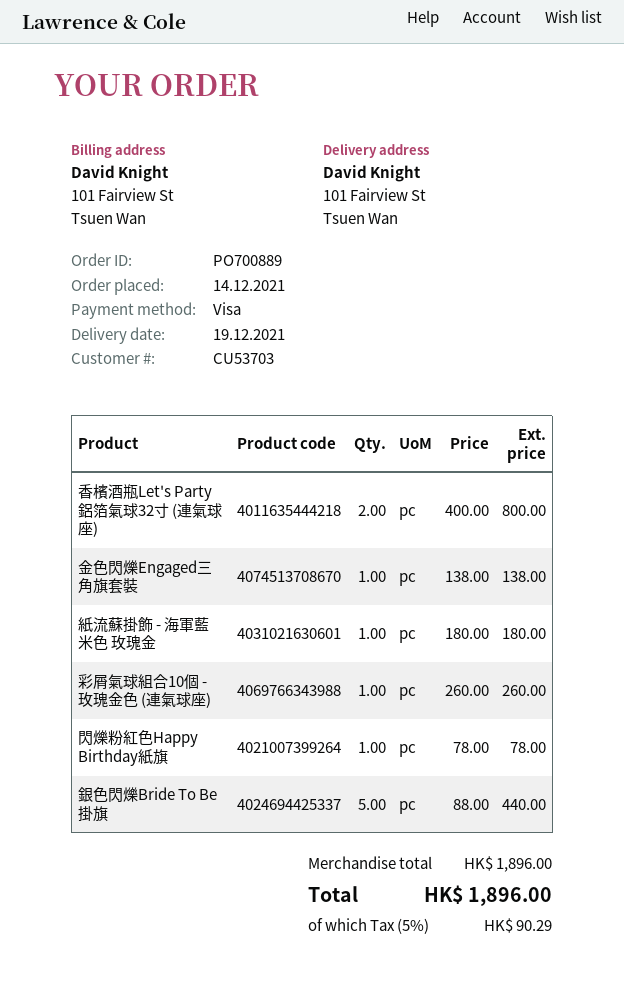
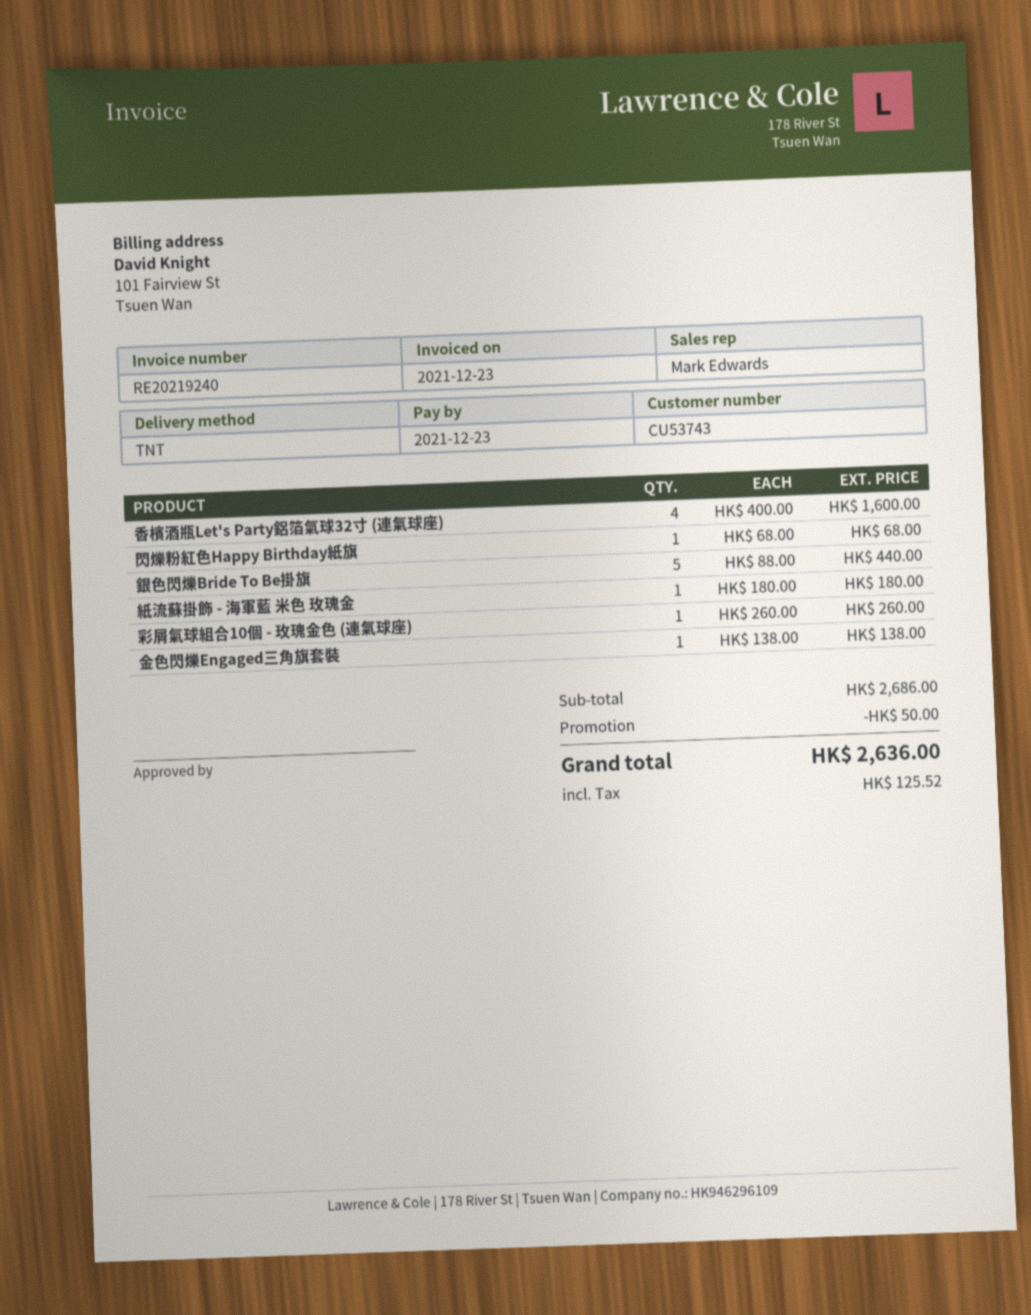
customer number: CU53703 -> CU53743
香檳酒瓶Let's Party鋁箔氣球32寸 (連氣球座): 2 x 400.00 = 800.00 -> 4 x 400.00 = 1600.00
閃爍粉紅色Happy Birthday紙旗: 1 x 78.00 = 78.00 -> 1 x 68.00 = 68.00
subtotal: 1896.00 -> 2686.00
discount: none -> 50.00
tax: 90.29 -> 125.52
total: 1896.00 -> 2636.00

